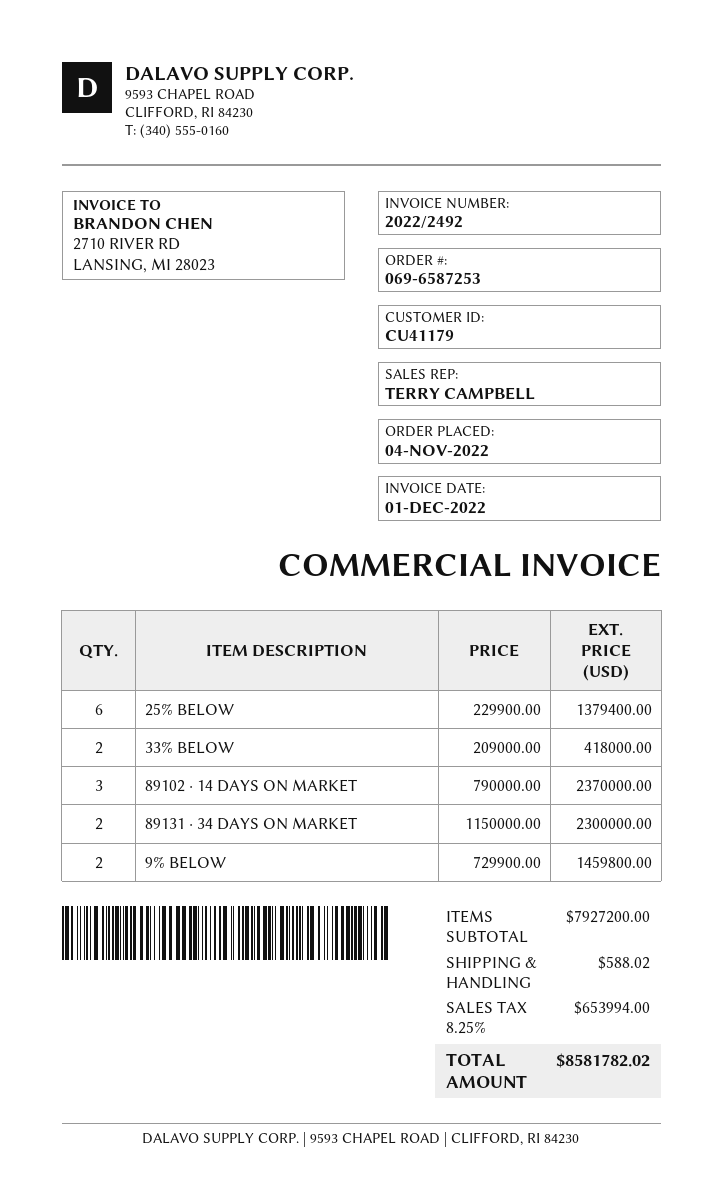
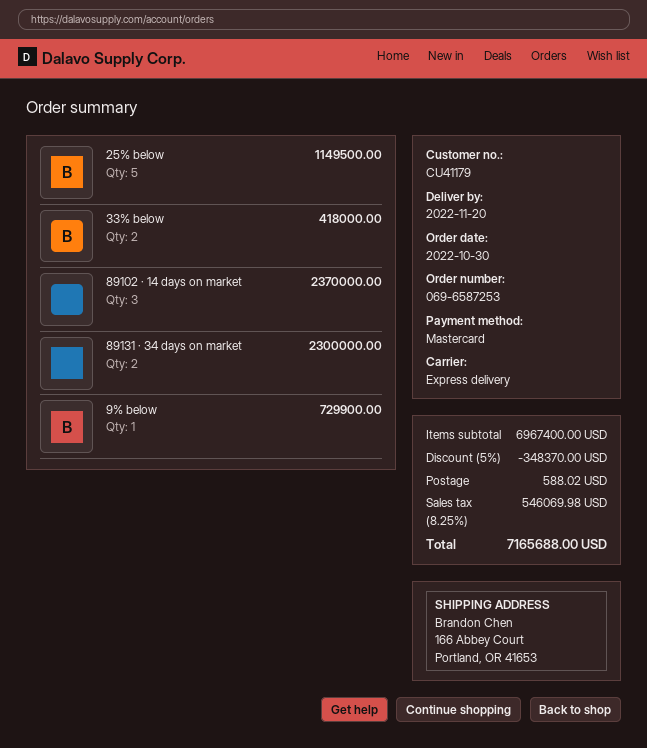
order date: 2022-11-04 -> 2022-10-30
25% BELOW: 6 for 1379400.00 -> 5 for 1149500.00
9% BELOW: 2 for 1459800.00 -> 1 for 729900.00
subtotal: 7927200.00 -> 6967400.00
discount: none -> 5% = 348370.00
tax: 8.25% = 653994.00 -> 8.25% = 546069.98
total: 8581782.02 -> 7165688.00

